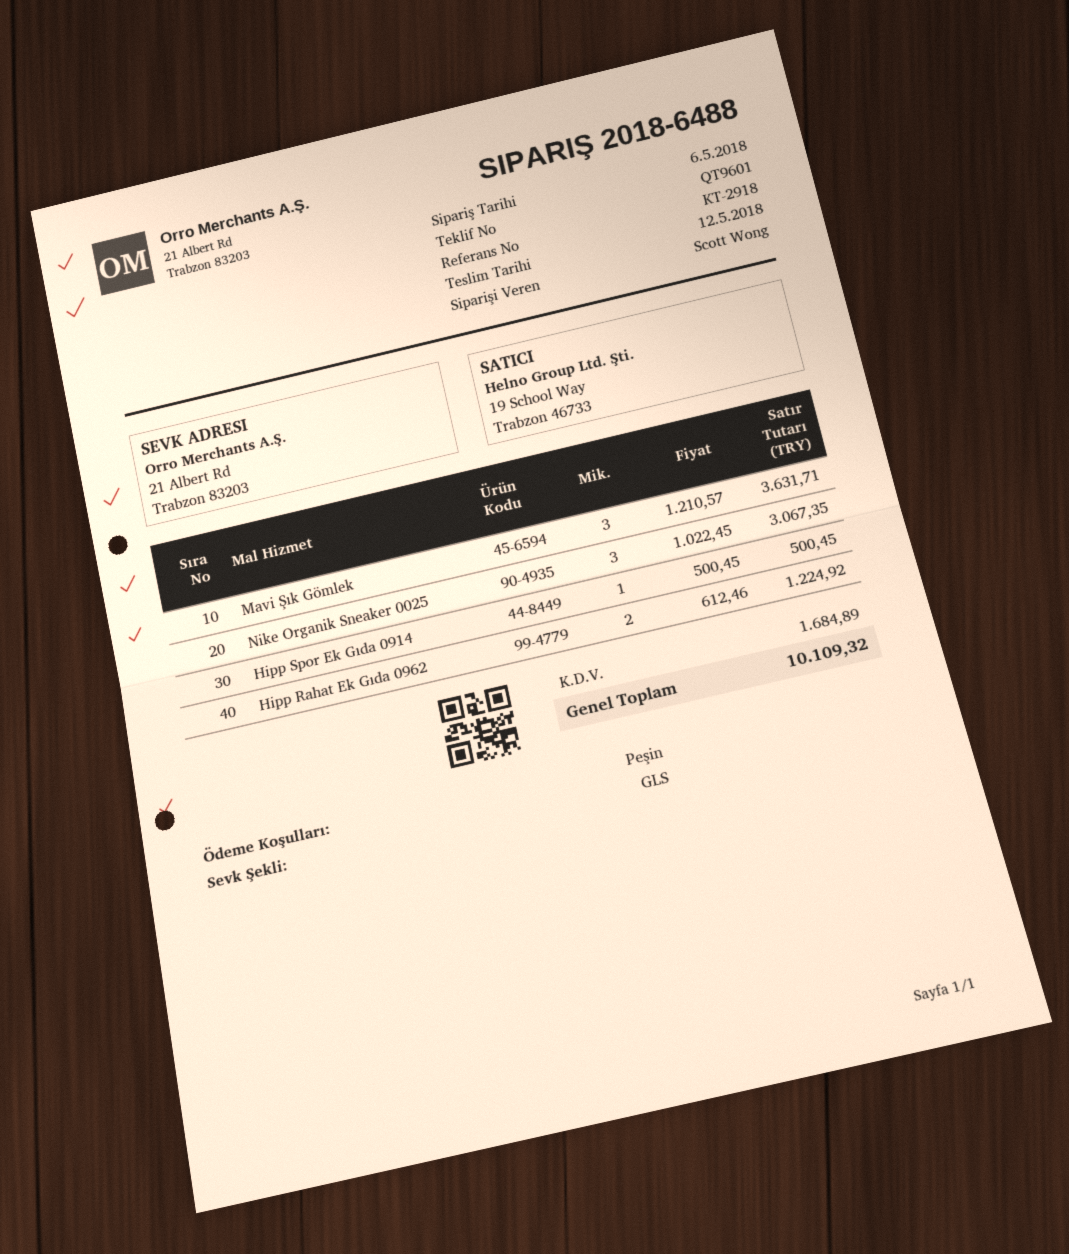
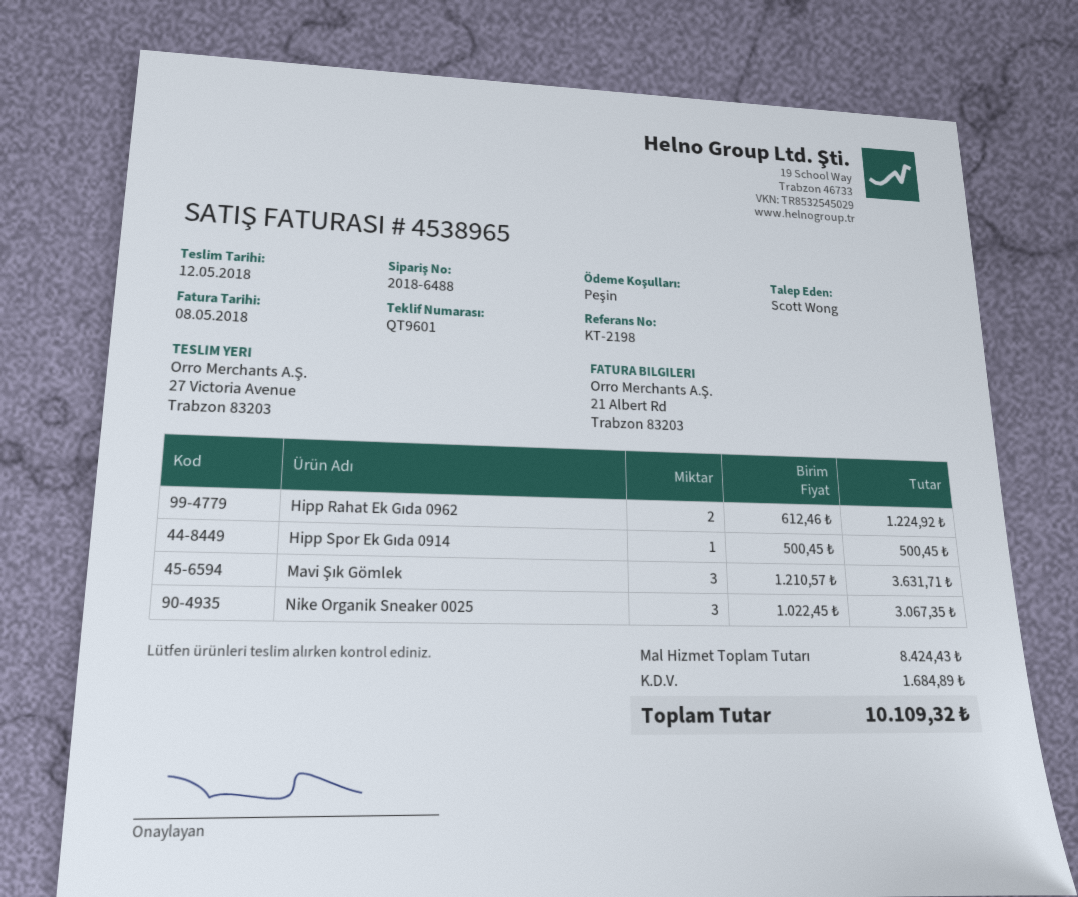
reference: KT-2918 -> KT-2198
ship to: 21 Albert Rd, Trabzon 83203 -> 27 Victoria Avenue, Trabzon 83203

